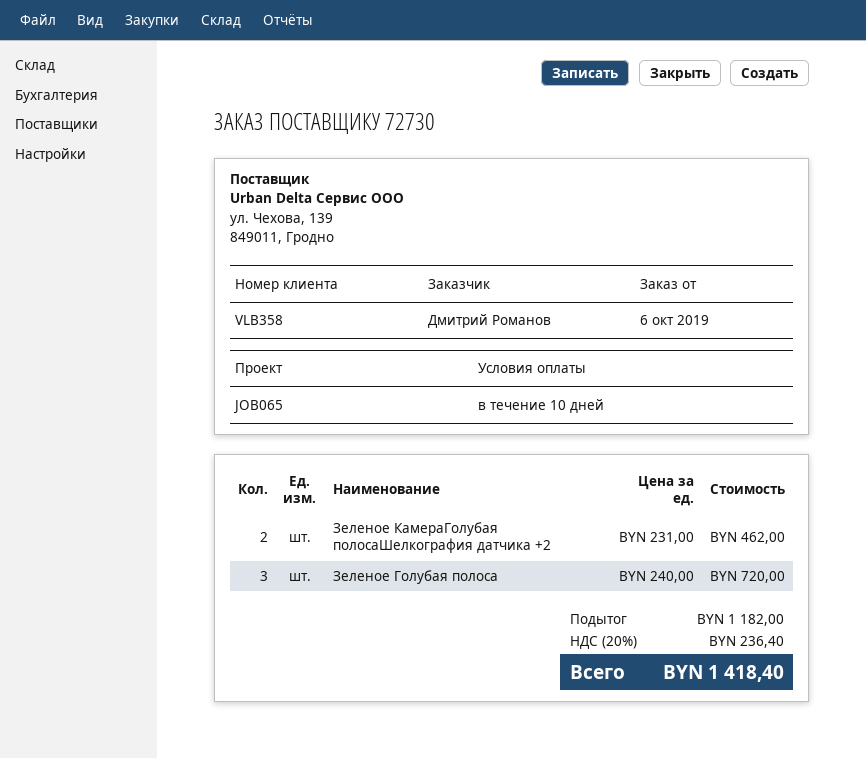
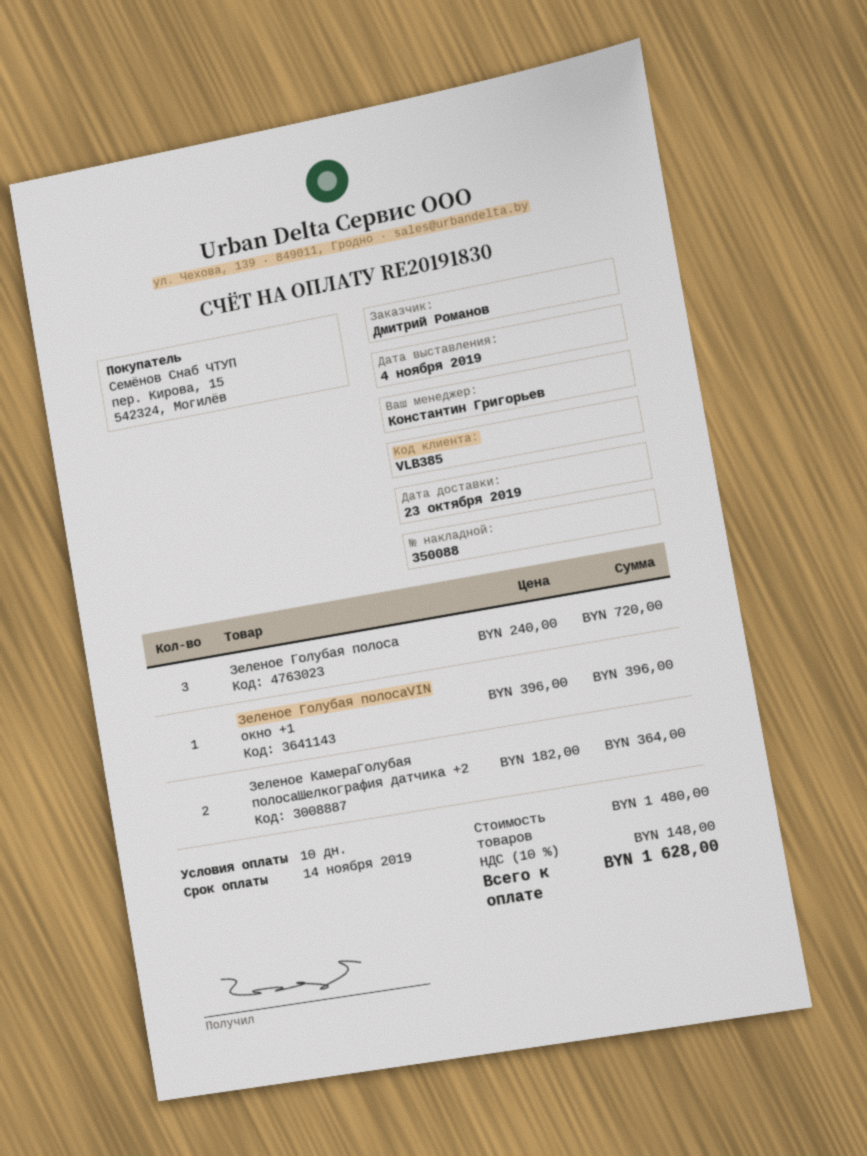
customer number: VLB358 -> VLB385
Зеленое КамераГолубая полосаШелкография датчика +2: 2 x 231.00 = 462.00 -> 2 x 182.00 = 364.00
Зеленое Голубая полосаVIN окно +1: none -> 1 x 396.00 = 396.00
subtotal: 1182.00 -> 1480.00
tax: 20% = 236.40 -> 10% = 148.00
total: 1418.40 -> 1628.00

